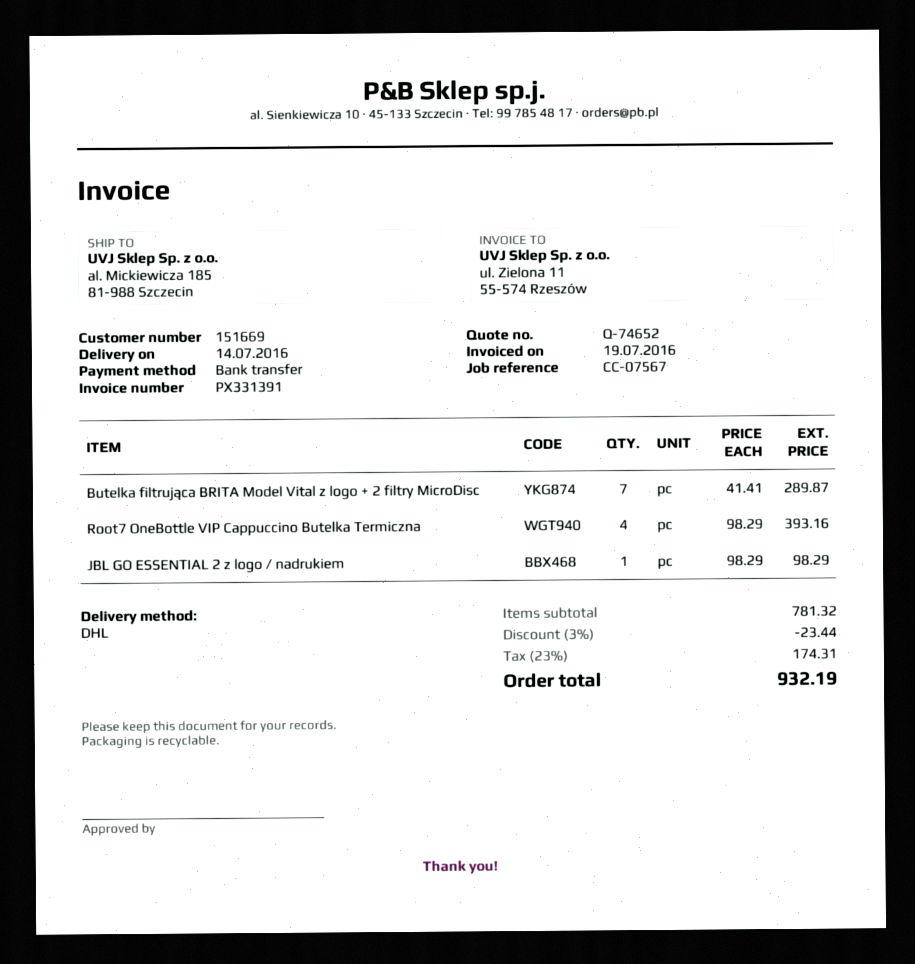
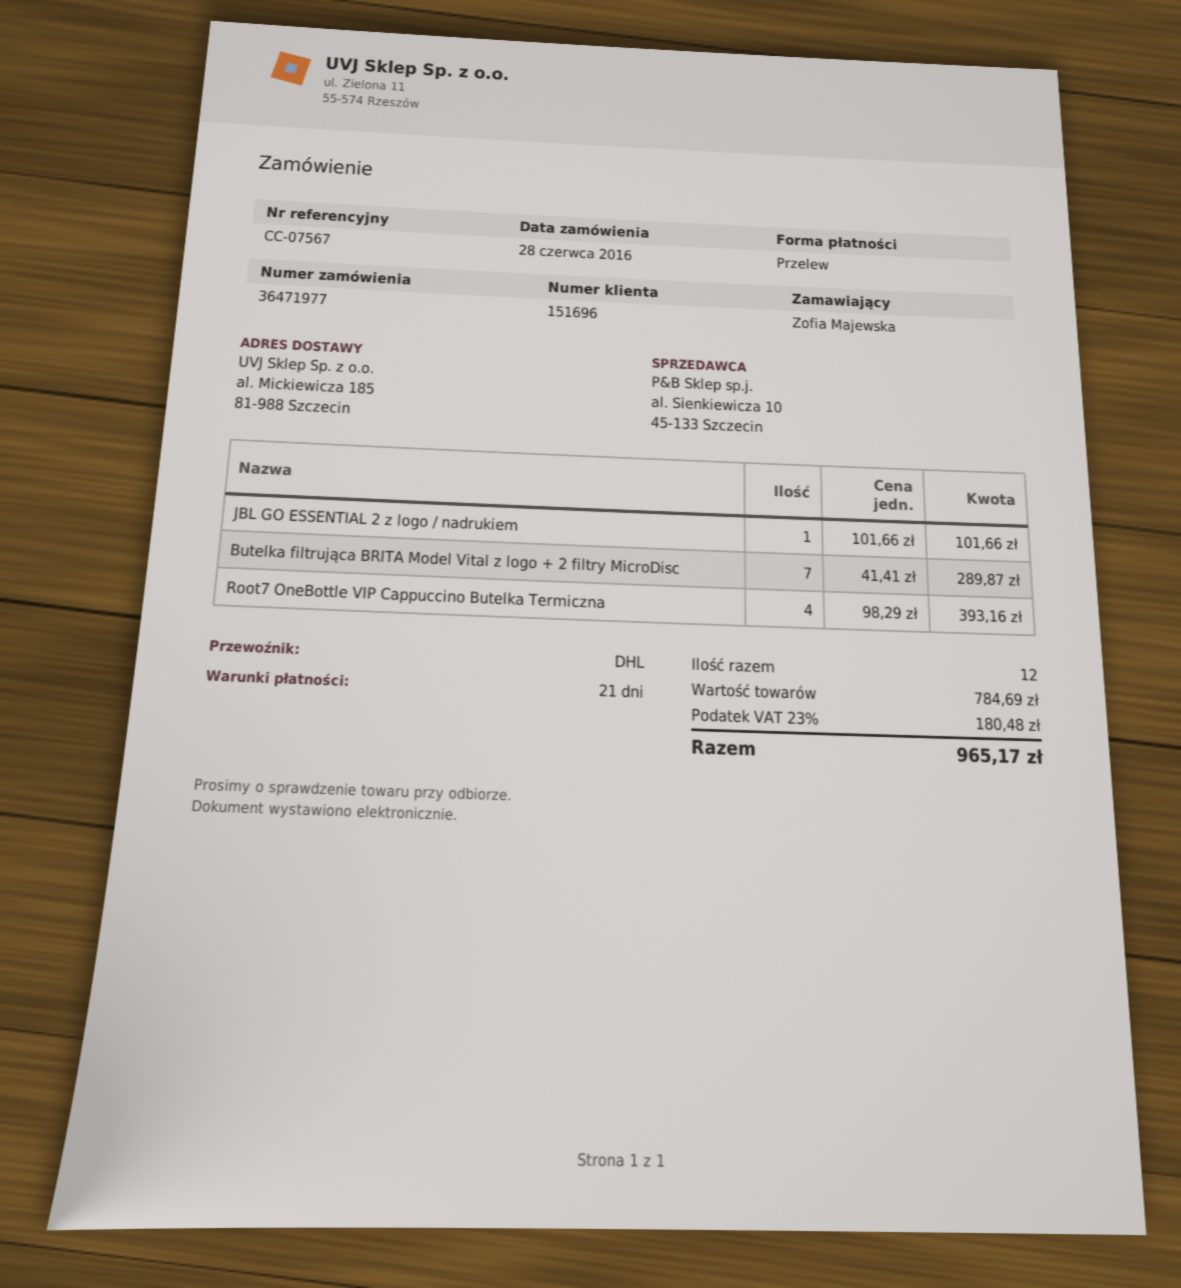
customer number: 151669 -> 151696
JBL GO ESSENTIAL 2 z logo / nadrukiem: 1 x 98.29 = 98.29 -> 1 x 101.66 = 101.66
subtotal: 781.32 -> 784.69
discount: 3% = 23.44 -> none
tax: 23% = 174.31 -> 23% = 180.48
total: 932.19 -> 965.17

